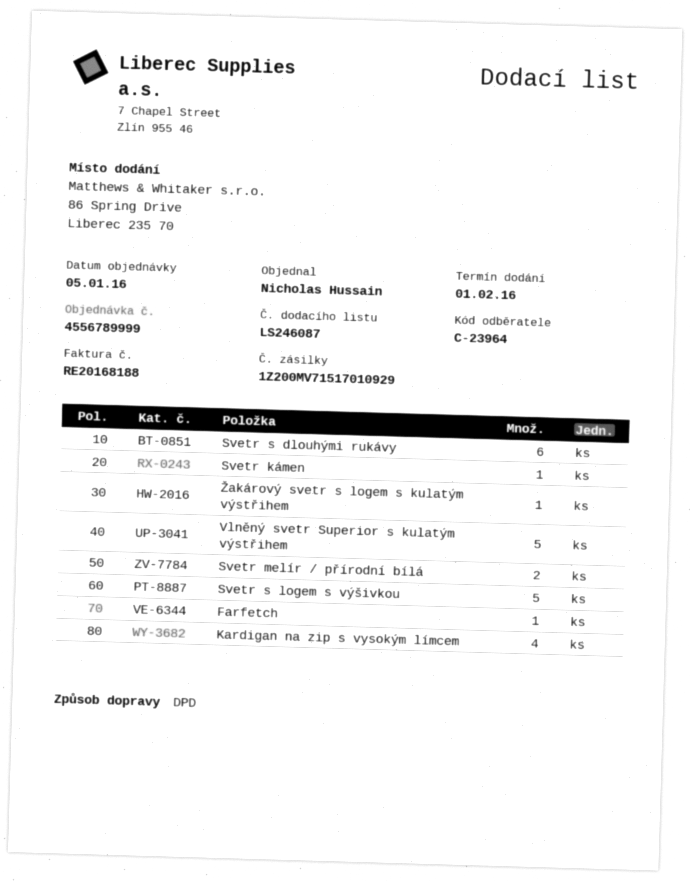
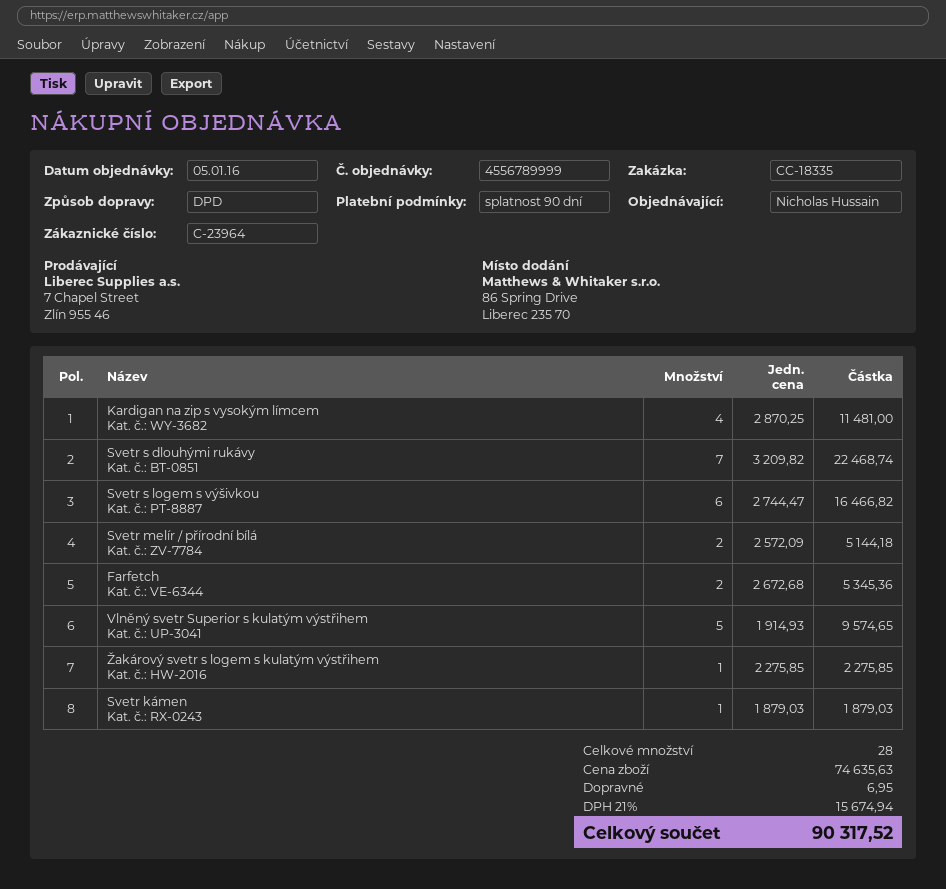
Svetr s dlouhými rukávy: 6 -> 7
Svetr s logem s výšivkou: 5 -> 6
Farfetch: 1 -> 2

